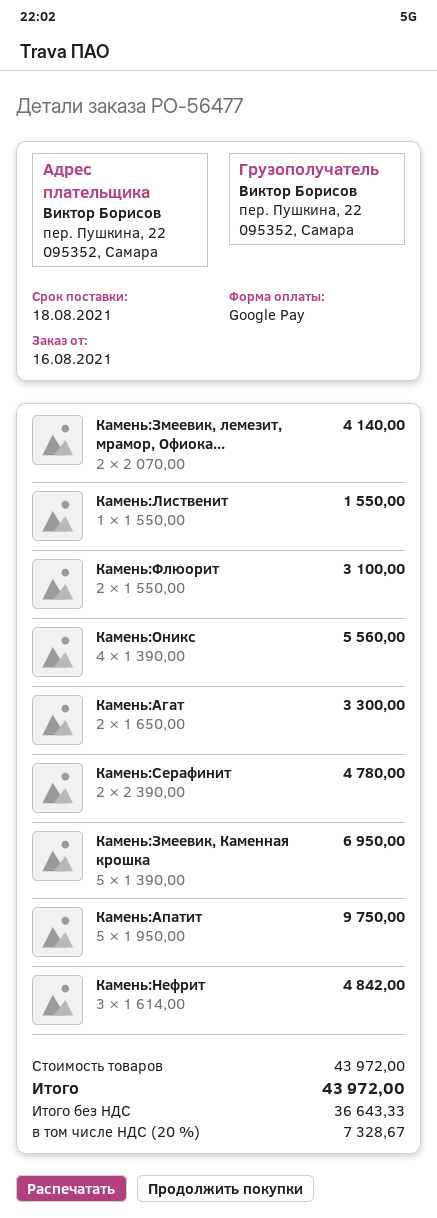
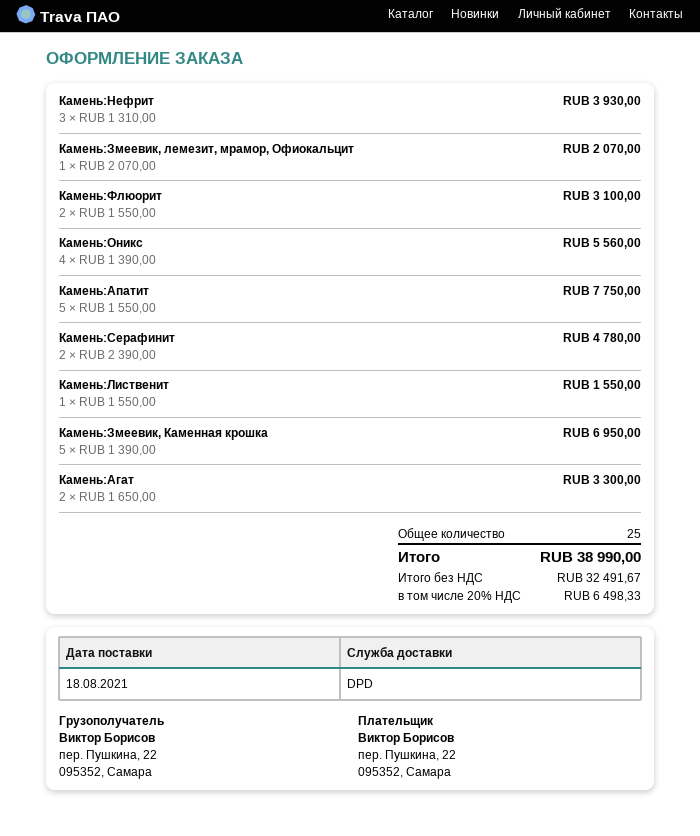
Камень:Змеевик, лемезит, мрамор, Офиока...: 2 x 2070.00 = 4140.00 -> 1 x 2070.00 = 2070.00
Камень:Апатит: 5 x 1950.00 = 9750.00 -> 5 x 1550.00 = 7750.00
Камень:Нефрит: 3 x 1614.00 = 4842.00 -> 3 x 1310.00 = 3930.00
net: 36643.33 -> 32491.67
tax: 20% = 7328.67 -> 20% = 6498.33
total: 43972.00 -> 38990.00

